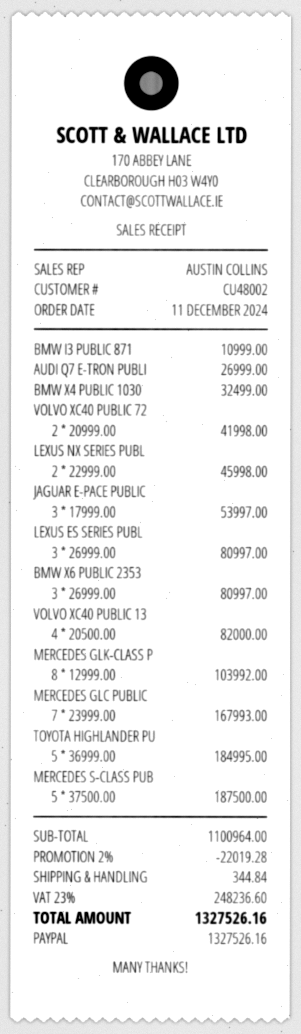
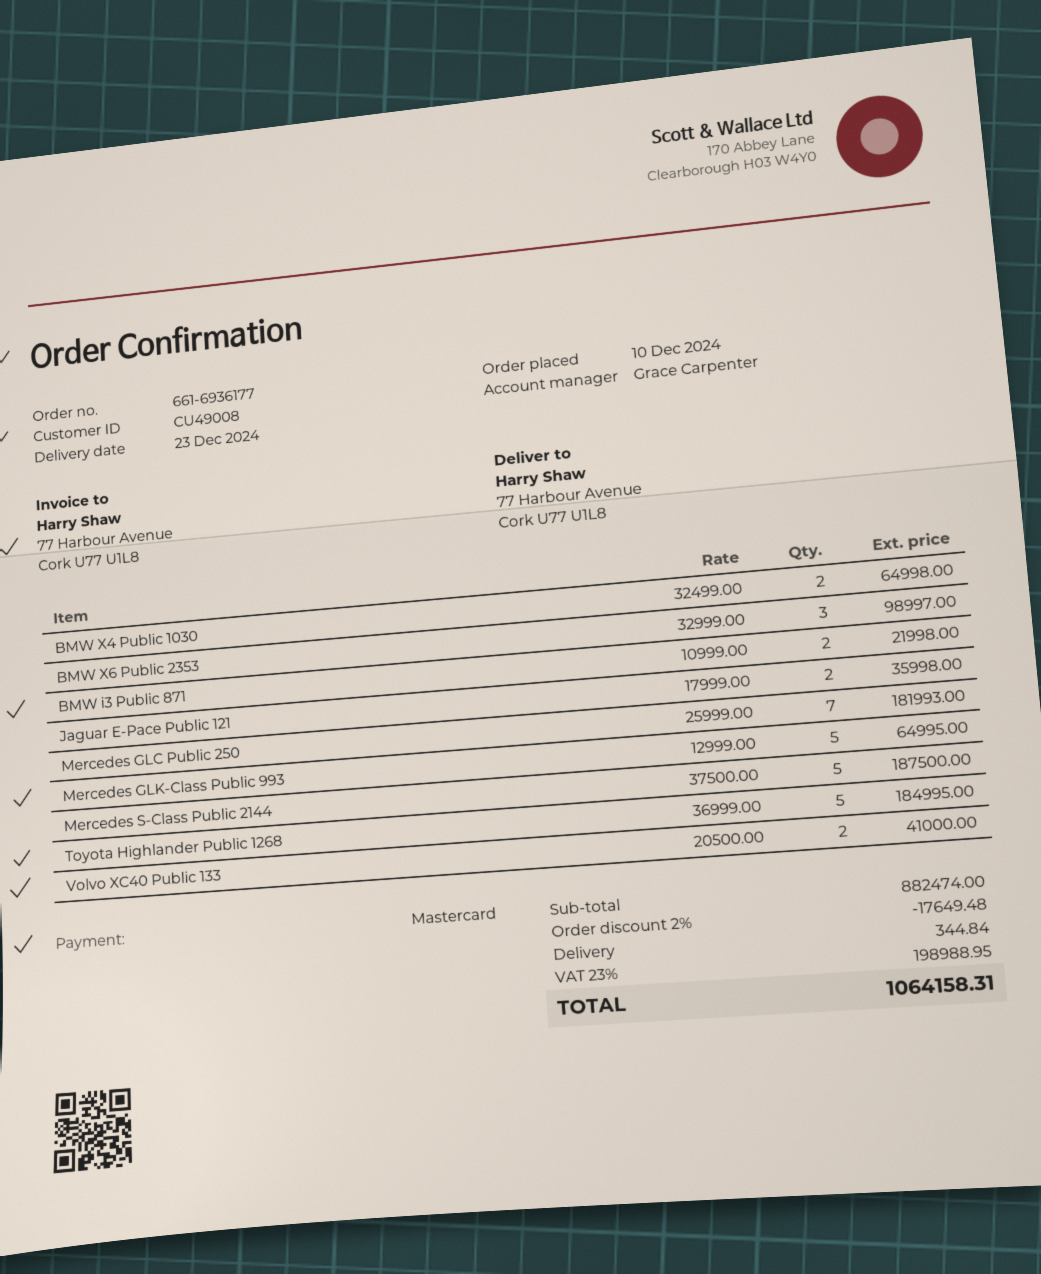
order date: 2024-12-11 -> 2024-12-10
customer number: CU48002 -> CU49008
sales rep: AUSTIN COLLINS -> Grace Carpenter
payment method: PayPal -> Mastercard
BMW I3 PUBLIC 871: 1 x 10999.00 = 10999.00 -> 2 x 10999.00 = 21998.00
AUDI Q7 E-TRON PUBLI: 1 x 26999.00 = 26999.00 -> none
BMW X4 PUBLIC 1030: 1 x 32499.00 = 32499.00 -> 2 x 32499.00 = 64998.00
VOLVO XC40 PUBLIC 72: 2 x 20999.00 = 41998.00 -> none
LEXUS NX SERIES PUBL: 2 x 22999.00 = 45998.00 -> none
JAGUAR E-PACE PUBLIC: 3 x 17999.00 = 53997.00 -> 2 x 17999.00 = 35998.00
LEXUS ES SERIES PUBL: 3 x 26999.00 = 80997.00 -> none
BMW X6 PUBLIC 2353: 3 x 26999.00 = 80997.00 -> 3 x 32999.00 = 98997.00
VOLVO XC40 PUBLIC 13: 4 x 20500.00 = 82000.00 -> 2 x 20500.00 = 41000.00
MERCEDES GLK-CLASS P: 8 x 12999.00 = 103992.00 -> 5 x 12999.00 = 64995.00
MERCEDES GLC PUBLIC: 7 x 23999.00 = 167993.00 -> 7 x 25999.00 = 181993.00
subtotal: 1100964.00 -> 882474.00
discount: 2% = 22019.28 -> 2% = 17649.48
tax: 23% = 248236.60 -> 23% = 198988.95
total: 1327526.16 -> 1064158.31

